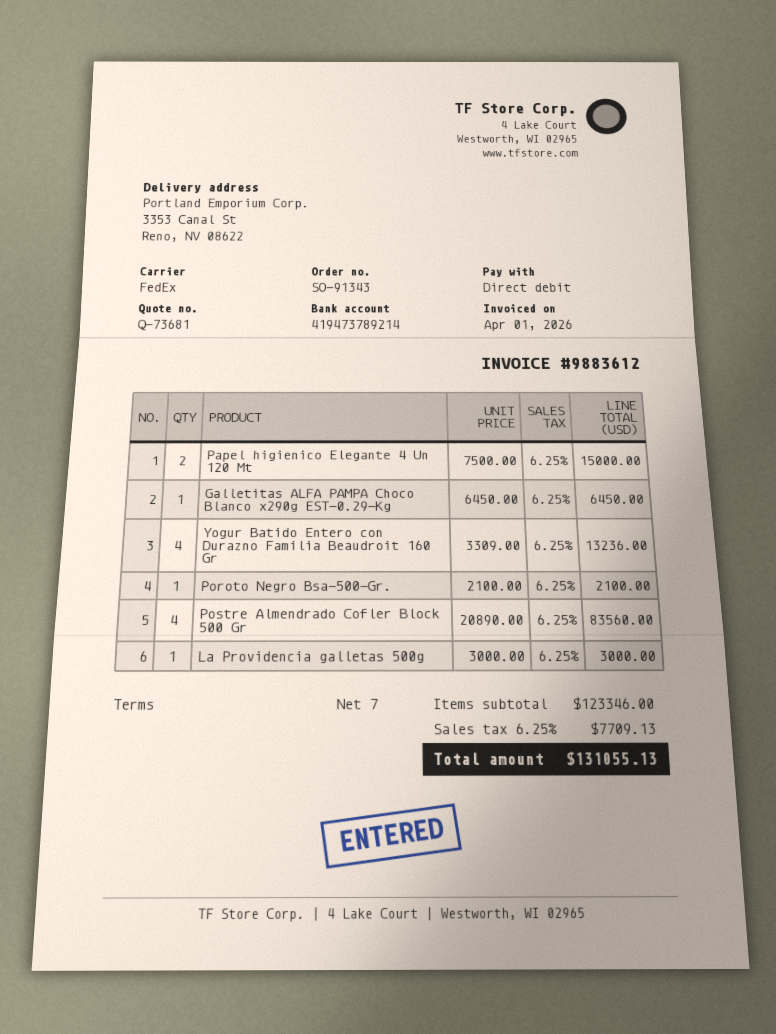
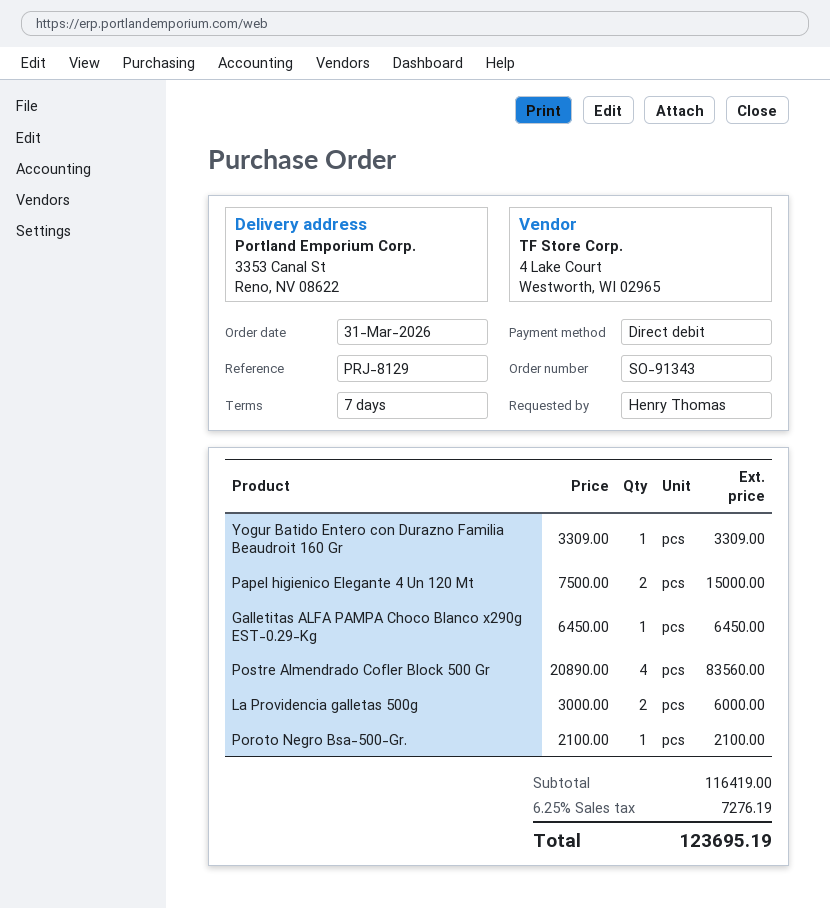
Yogur Batido Entero con Durazno Familia Beaudroit 160 Gr: 4 x 3309.00 = 13236.00 -> 1 x 3309.00 = 3309.00
La Providencia galletas 500g: 1 x 3000.00 = 3000.00 -> 2 x 3000.00 = 6000.00
subtotal: 123346.00 -> 116419.00
tax: 6.25% = 7709.13 -> 6.25% = 7276.19
total: 131055.13 -> 123695.19

